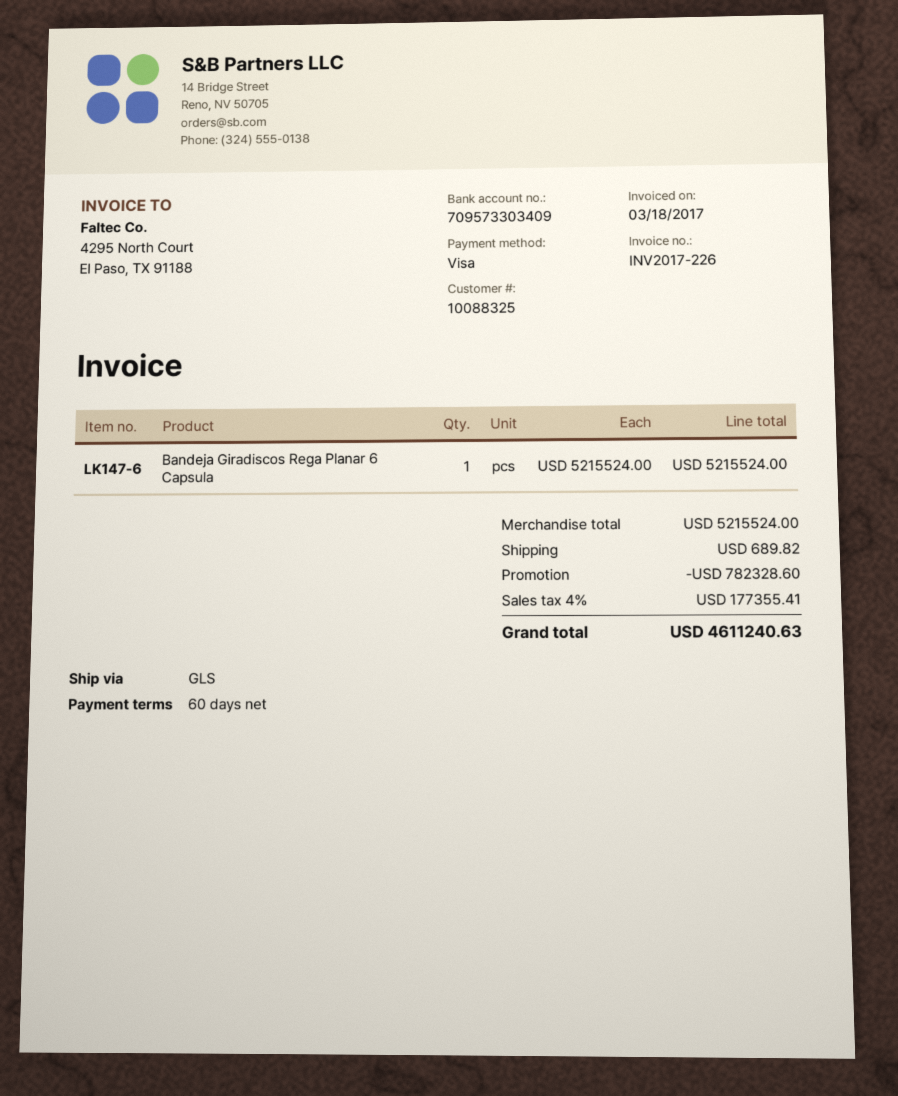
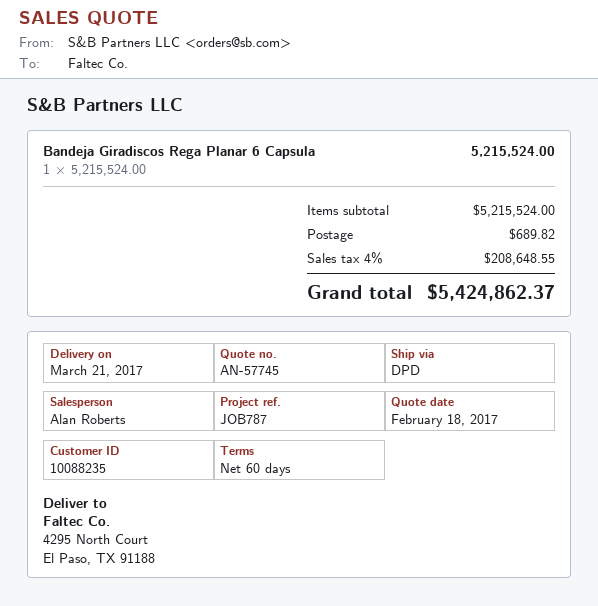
customer number: 10088325 -> 10088235
shipping method: GLS -> DPD
discount: 782328.60 -> none
tax: 4% = 177355.41 -> 4% = 208648.55
total: 4611240.63 -> 5424862.37

